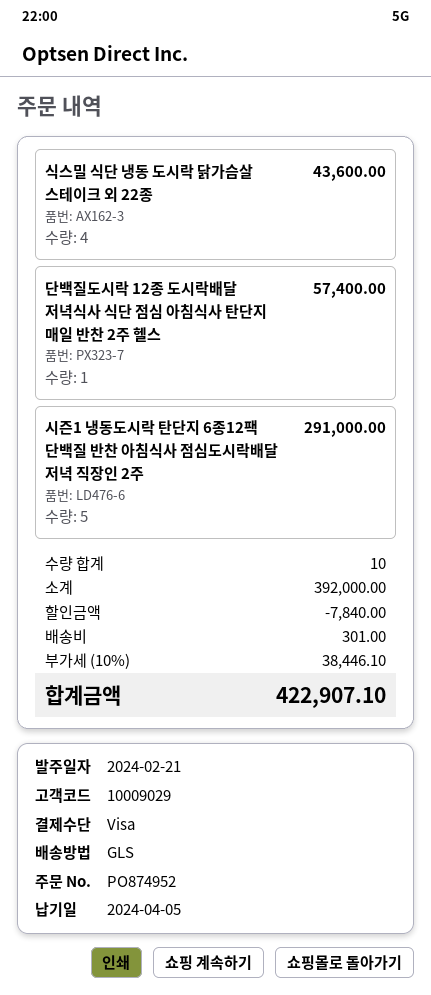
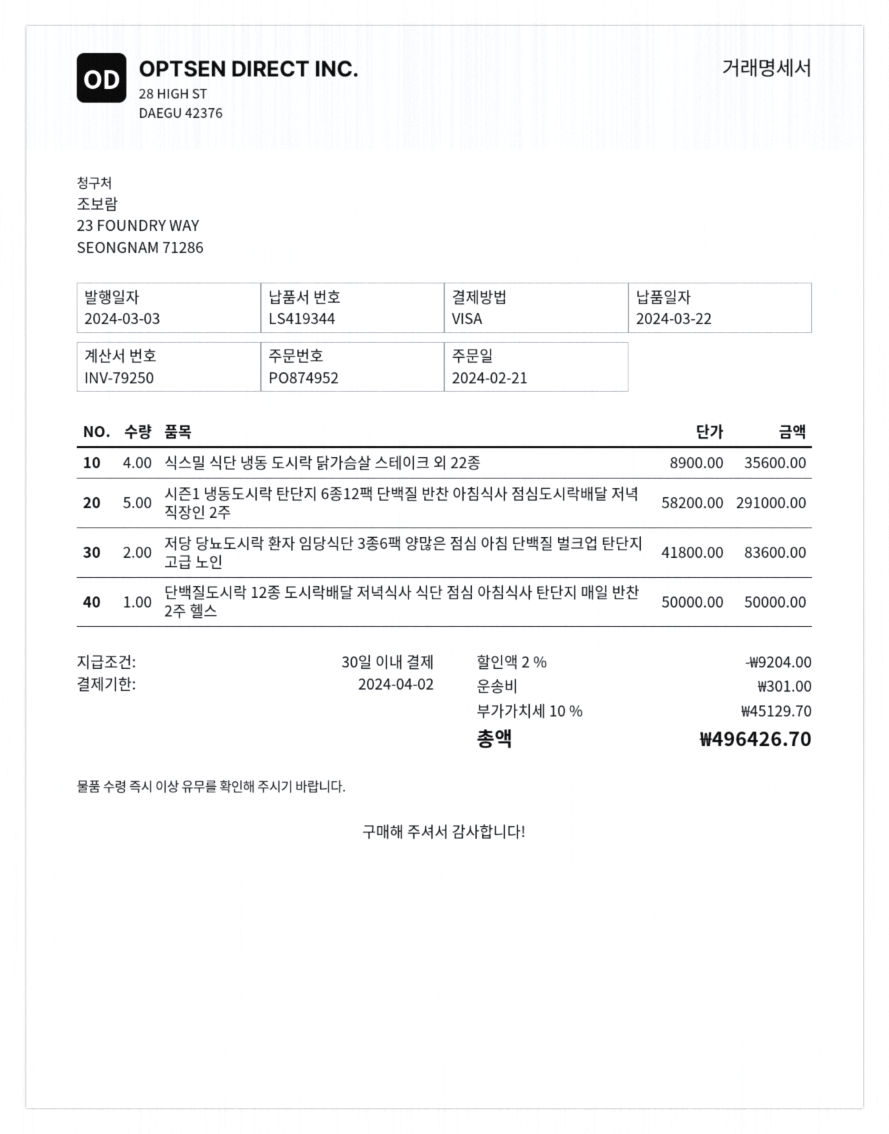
delivery date: 2024-04-05 -> 2024-03-22
식스밀 식단 냉동 도시락 닭가슴살 스테이크 외 22종: 4 for 43600.00 -> 4 for 35600.00
단백질도시락 12종 도시락배달 저녁식사 식단 점심 아침식사 탄단지 매일 반찬 2주 헬스: 1 for 57400.00 -> 1 for 50000.00
저당 당뇨도시락 환자 임당식단 3종6팩 양많은 점심 아침 단백질 벌크업 탄단지 고급 노인: none -> 2 for 83600.00
discount: 7840.00 -> 9204.00
tax: 10% = 38446.10 -> 10% = 45129.70
total: 422907.10 -> 496426.70

